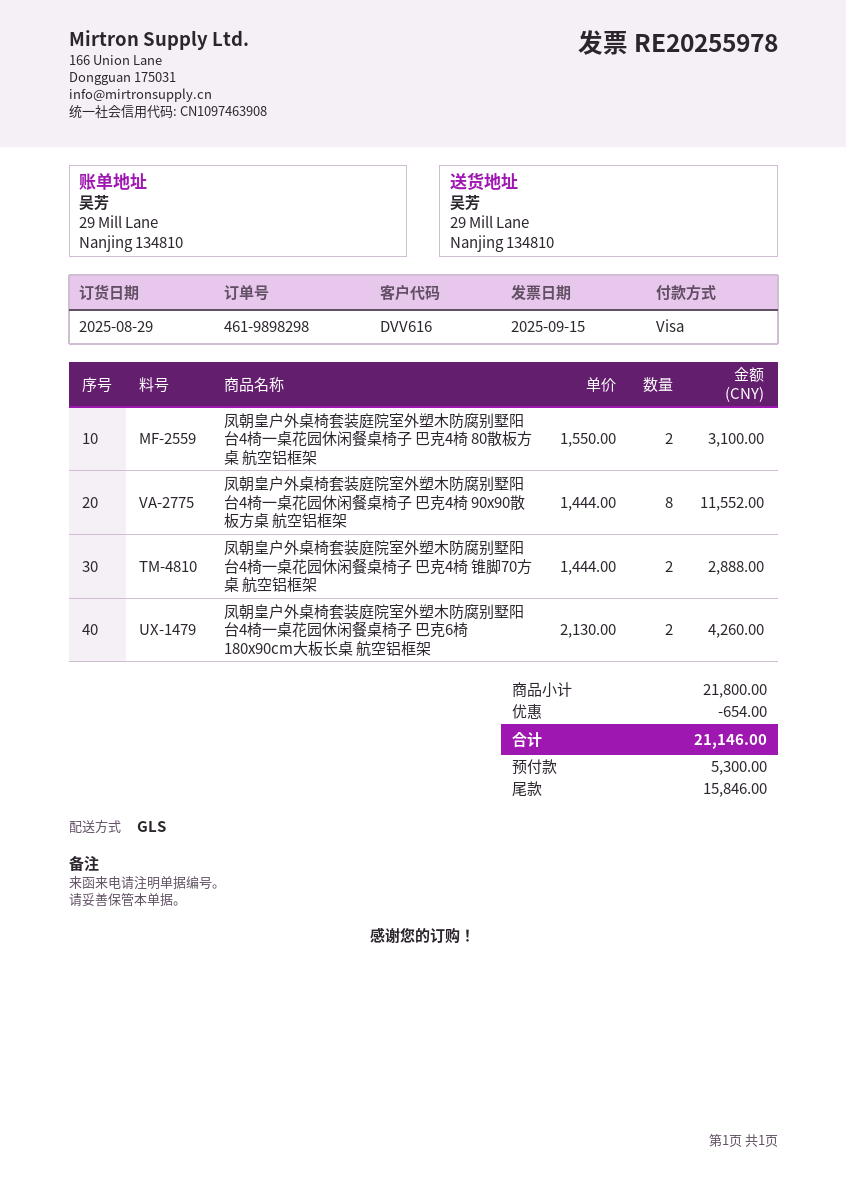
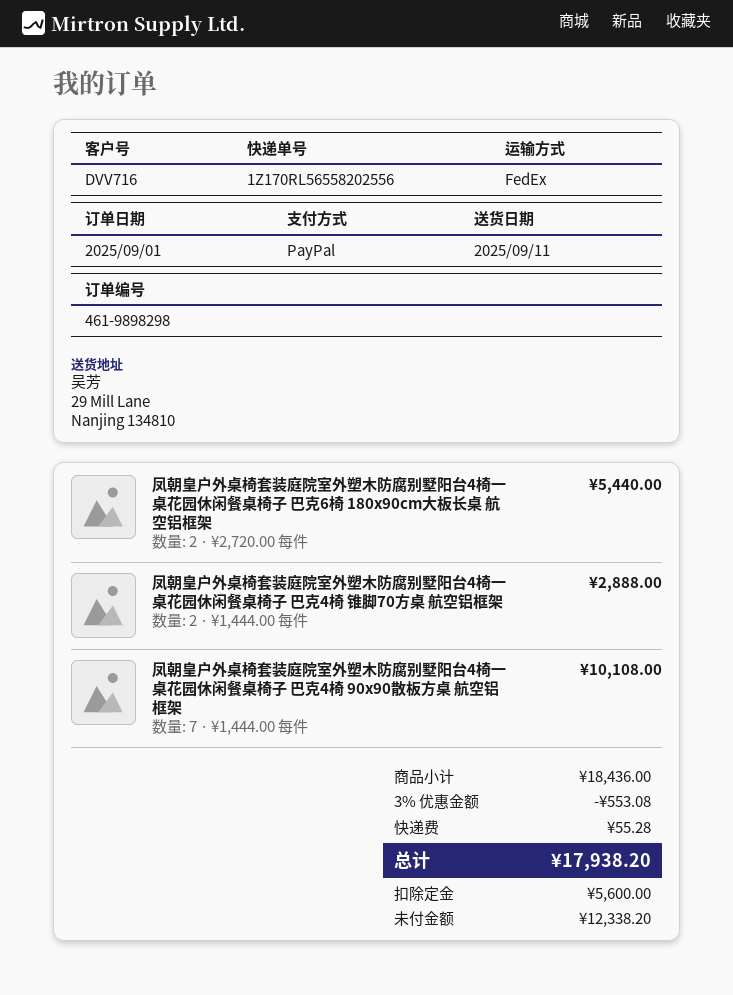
order date: 2025-08-29 -> 2025-09-01
customer number: DVV616 -> DVV716
payment method: Visa -> PayPal
shipping method: GLS -> FedEx
凤朝皇户外桌椅套装庭院室外塑木防腐别墅阳台4椅一桌花园休闲餐桌椅子 巴克4椅 80散板方桌 航空铝框架: 2 x 1550.00 = 3100.00 -> none
凤朝皇户外桌椅套装庭院室外塑木防腐别墅阳台4椅一桌花园休闲餐桌椅子 巴克4椅 90x90散板方桌 航空铝框架: 8 x 1444.00 = 11552.00 -> 7 x 1444.00 = 10108.00
凤朝皇户外桌椅套装庭院室外塑木防腐别墅阳台4椅一桌花园休闲餐桌椅子 巴克6椅 180x90cm大板长桌 航空铝框架: 2 x 2130.00 = 4260.00 -> 2 x 2720.00 = 5440.00
subtotal: 21800.00 -> 18436.00
discount: 654.00 -> 553.08
shipping: none -> 55.28
total: 21146.00 -> 17938.20
deposit: 5300.00 -> 5600.00
balance: 15846.00 -> 12338.20

